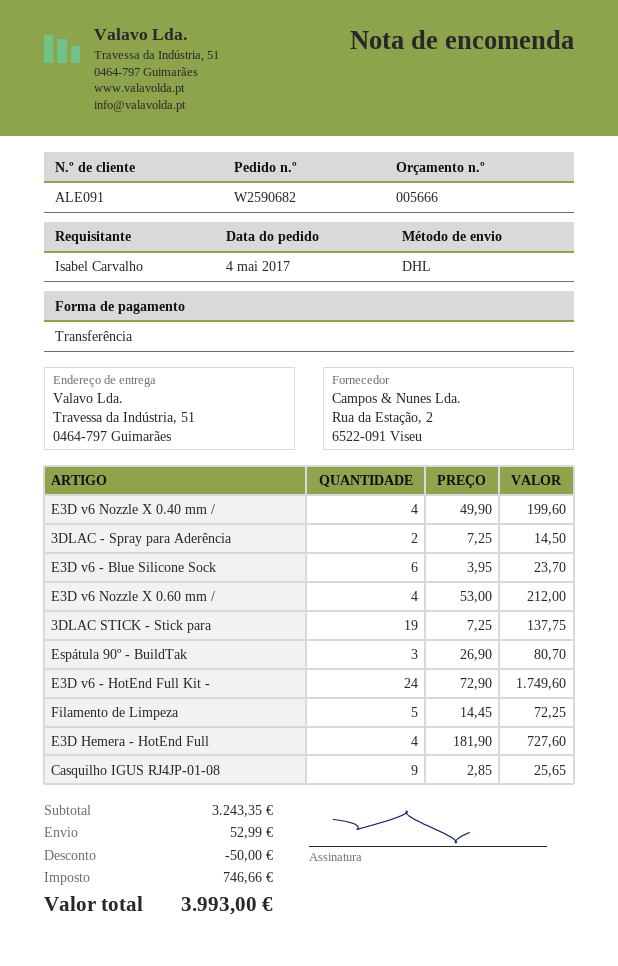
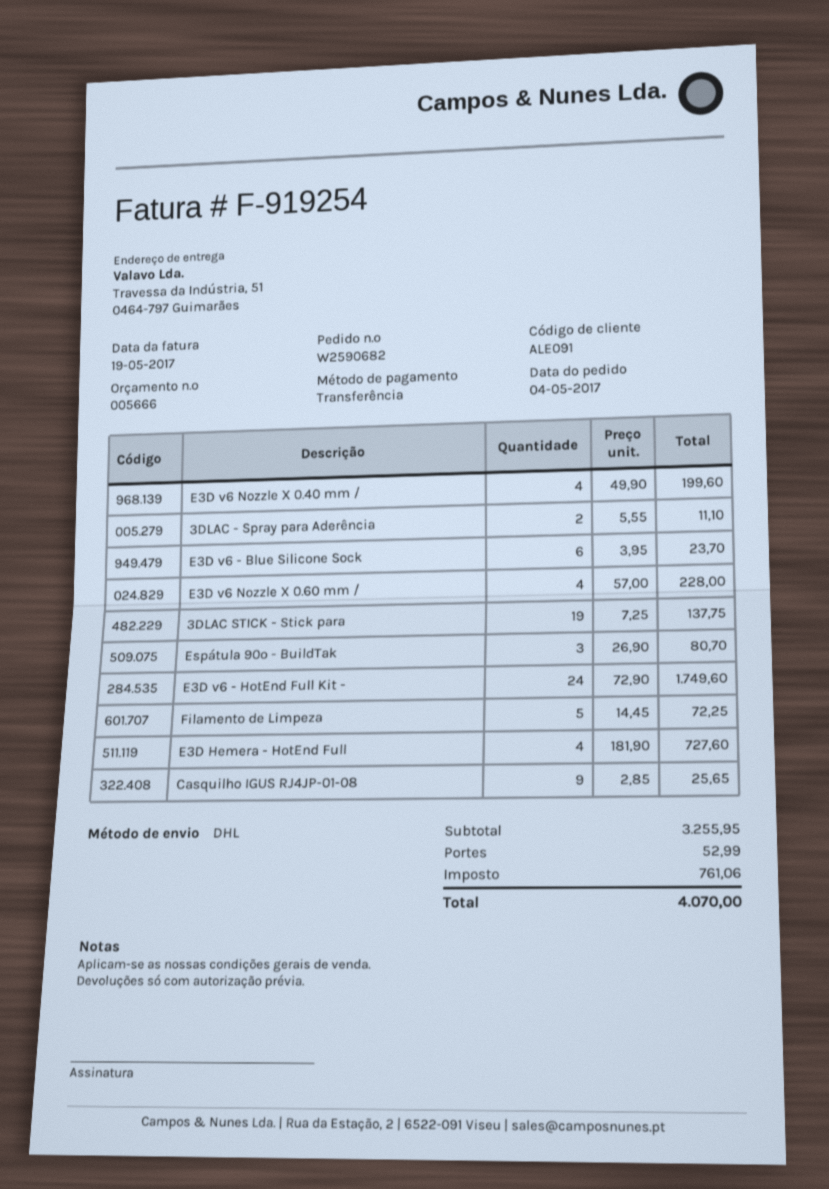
3DLAC - Spray para Aderência: 2 x 7.25 = 14.50 -> 2 x 5.55 = 11.10
E3D v6 Nozzle X 0.60 mm /: 4 x 53.00 = 212.00 -> 4 x 57.00 = 228.00
subtotal: 3243.35 -> 3255.95
discount: 50.00 -> none
tax: 746.66 -> 761.06
total: 3993.00 -> 4070.00

